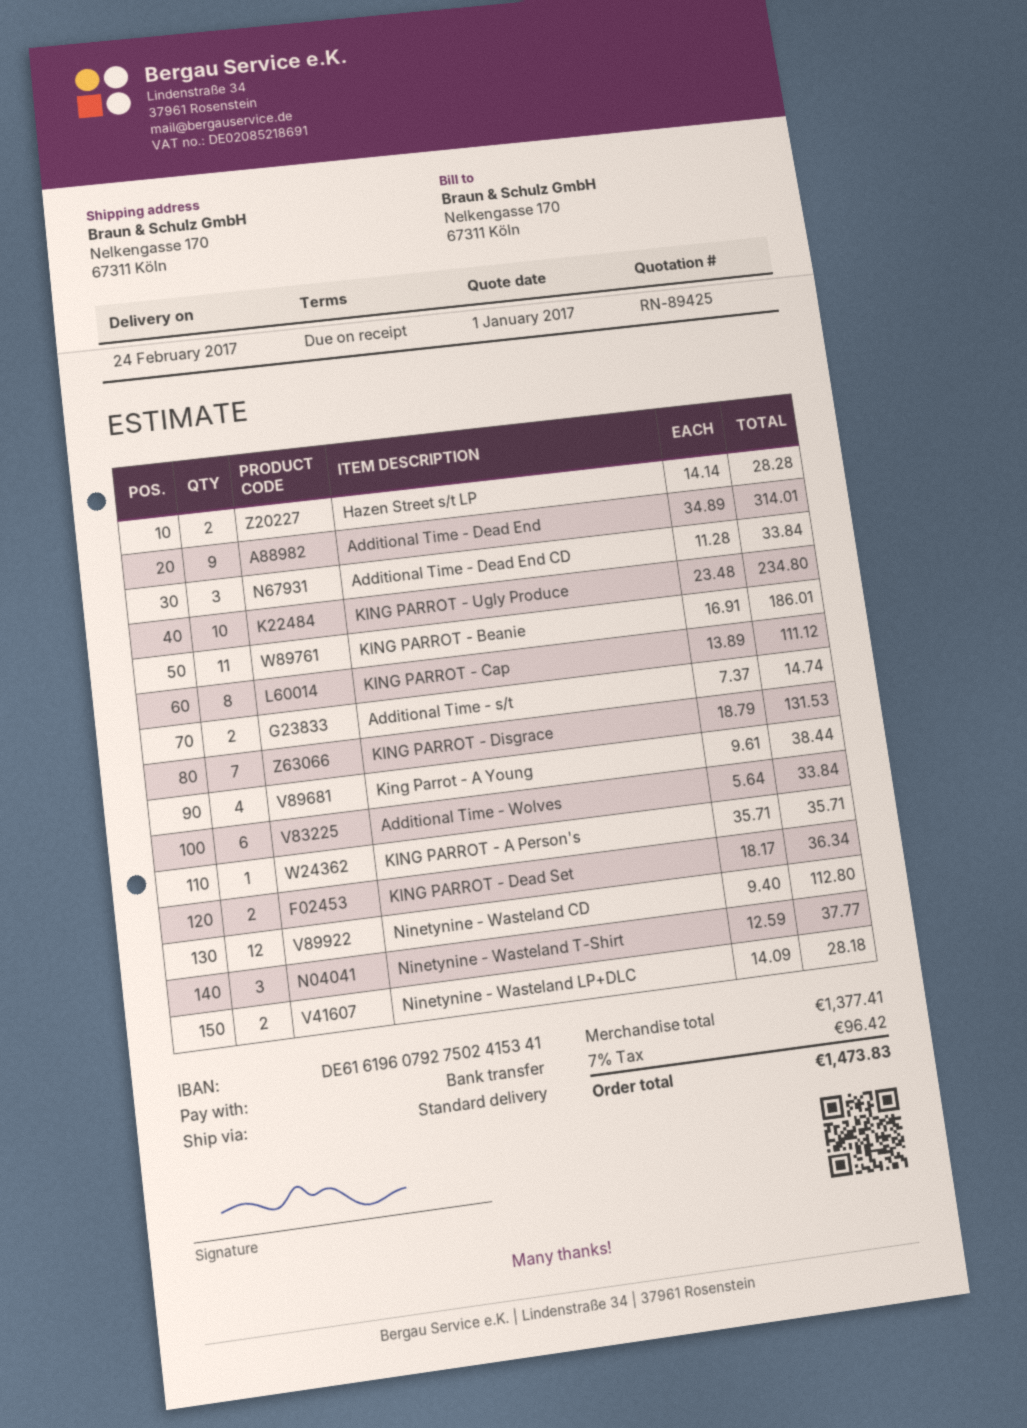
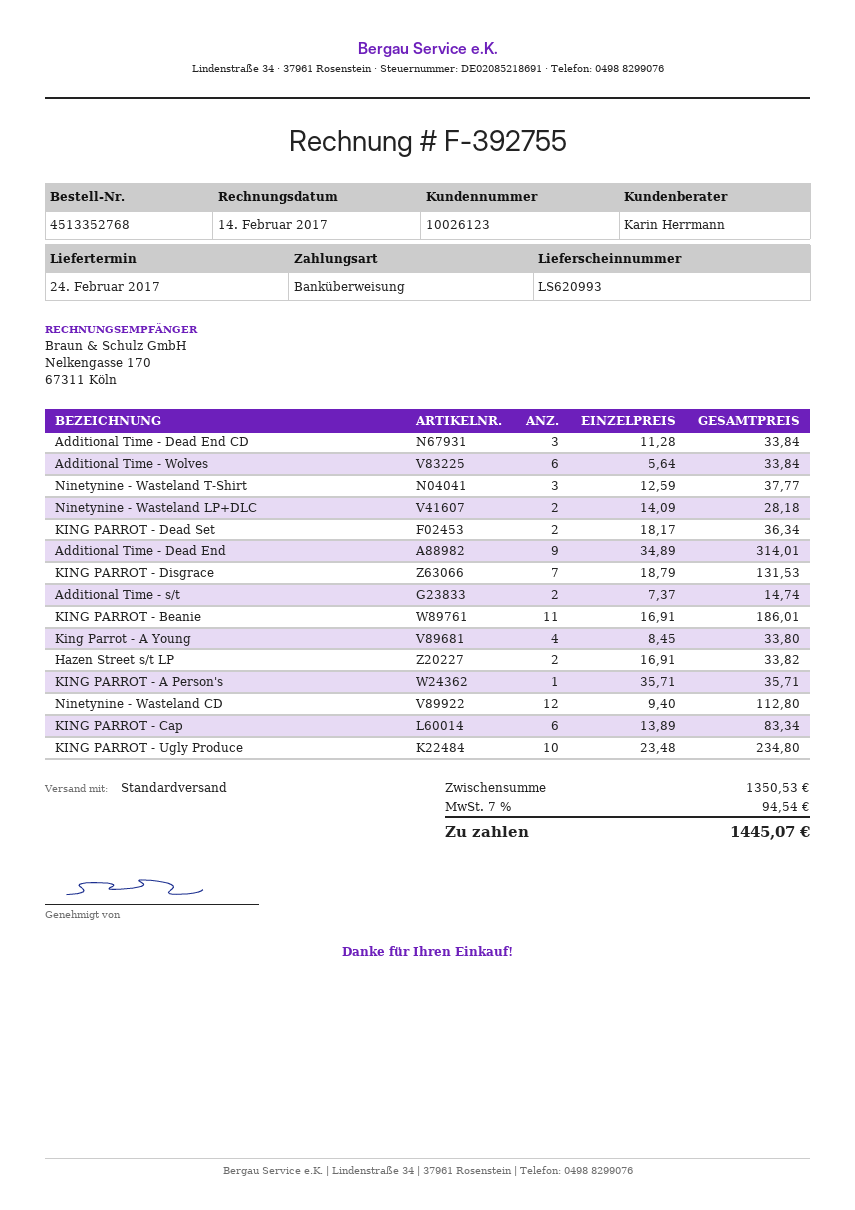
Hazen Street s/t LP: 2 x 14.14 = 28.28 -> 2 x 16.91 = 33.82
KING PARROT - Cap: 8 x 13.89 = 111.12 -> 6 x 13.89 = 83.34
King Parrot - A Young: 4 x 9.61 = 38.44 -> 4 x 8.45 = 33.80
subtotal: 1377.41 -> 1350.53
tax: 7% = 96.42 -> 7% = 94.54
total: 1473.83 -> 1445.07

